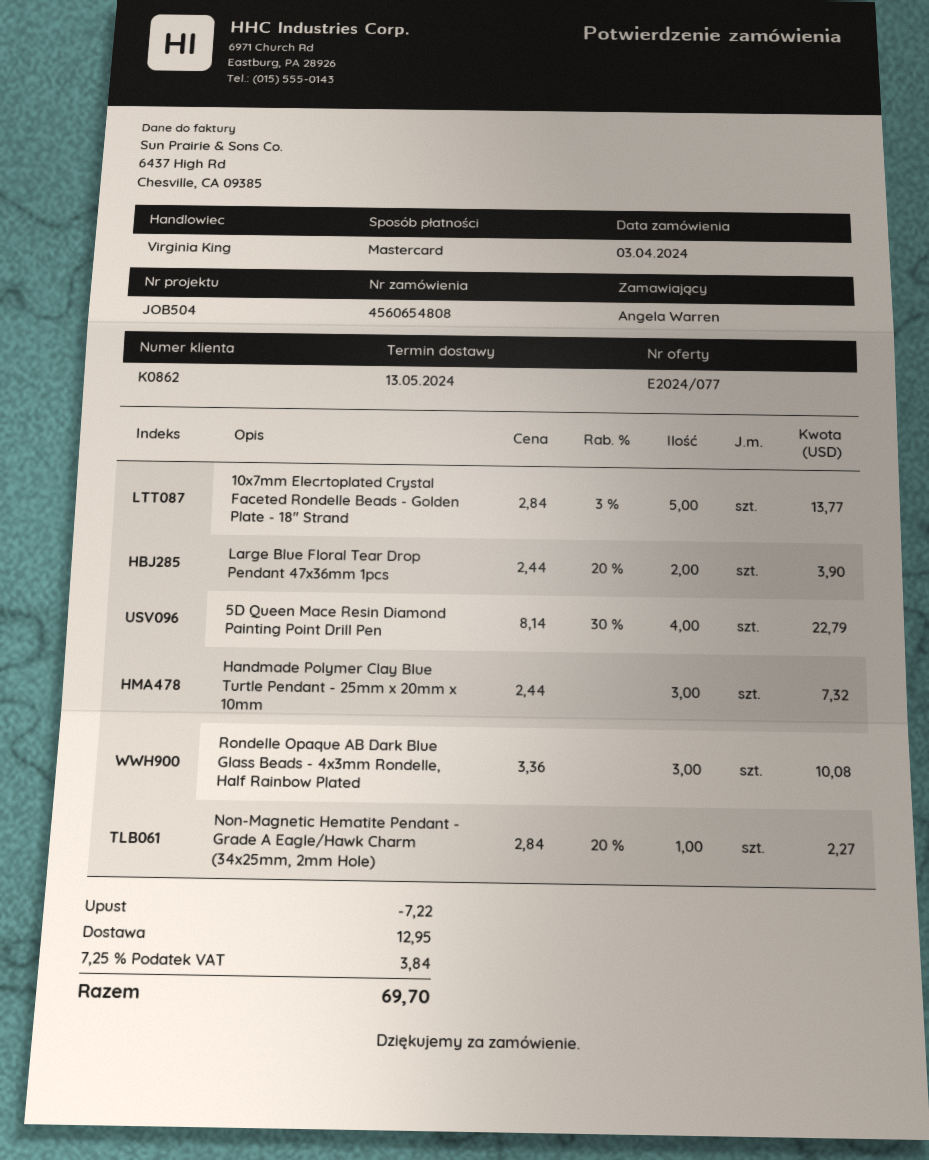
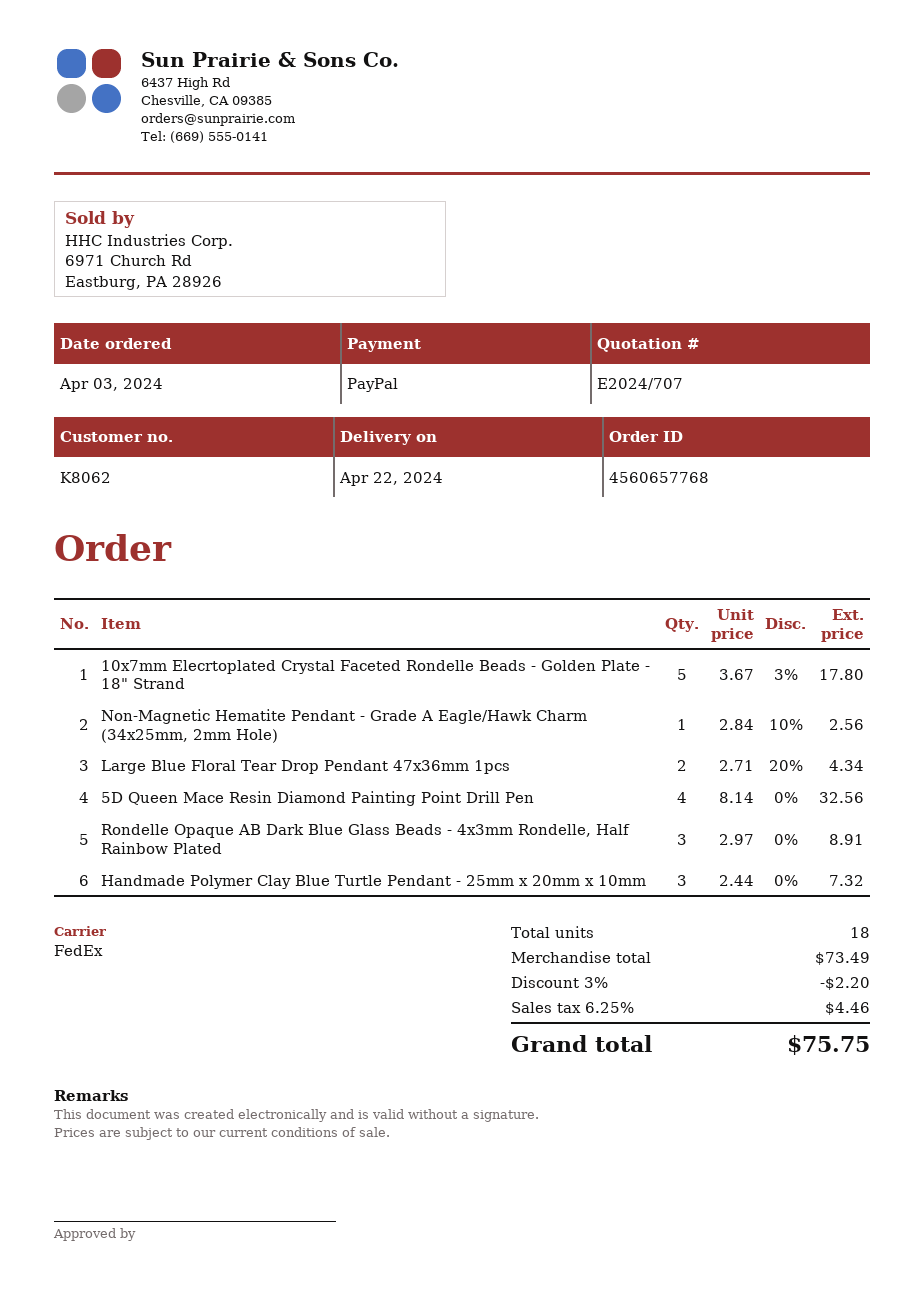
quote number: E2024/077 -> E2024/707
order number: 4560654808 -> 4560657768
delivery date: 2024-05-13 -> 2024-04-22
customer number: K0862 -> K8062
payment method: Mastercard -> PayPal
10x7mm Elecrtoplated Crystal Faceted Rondelle Beads - Golden Plate - 18" Strand: 5 x 2.84 - 3% = 13.77 -> 5 x 3.67 - 3% = 17.80
Large Blue Floral Tear Drop Pendant 47x36mm 1pcs: 2 x 2.44 - 20% = 3.90 -> 2 x 2.71 - 20% = 4.34
5D Queen Mace Resin Diamond Painting Point Drill Pen: 4 x 8.14 - 30% = 22.79 -> 4 x 8.14 = 32.56
Rondelle Opaque AB Dark Blue Glass Beads - 4x3mm Rondelle, Half Rainbow Plated: 3 x 3.36 = 10.08 -> 3 x 2.97 = 8.91
Non-Magnetic Hematite Pendant - Grade A Eagle/Hawk Charm (34x25mm, 2mm Hole): 1 x 2.84 - 20% = 2.27 -> 1 x 2.84 - 10% = 2.56
discount: 7.22 -> 2.20
shipping: 12.95 -> none
tax: 7.25% = 3.84 -> 6.25% = 4.46
total: 69.70 -> 75.75

